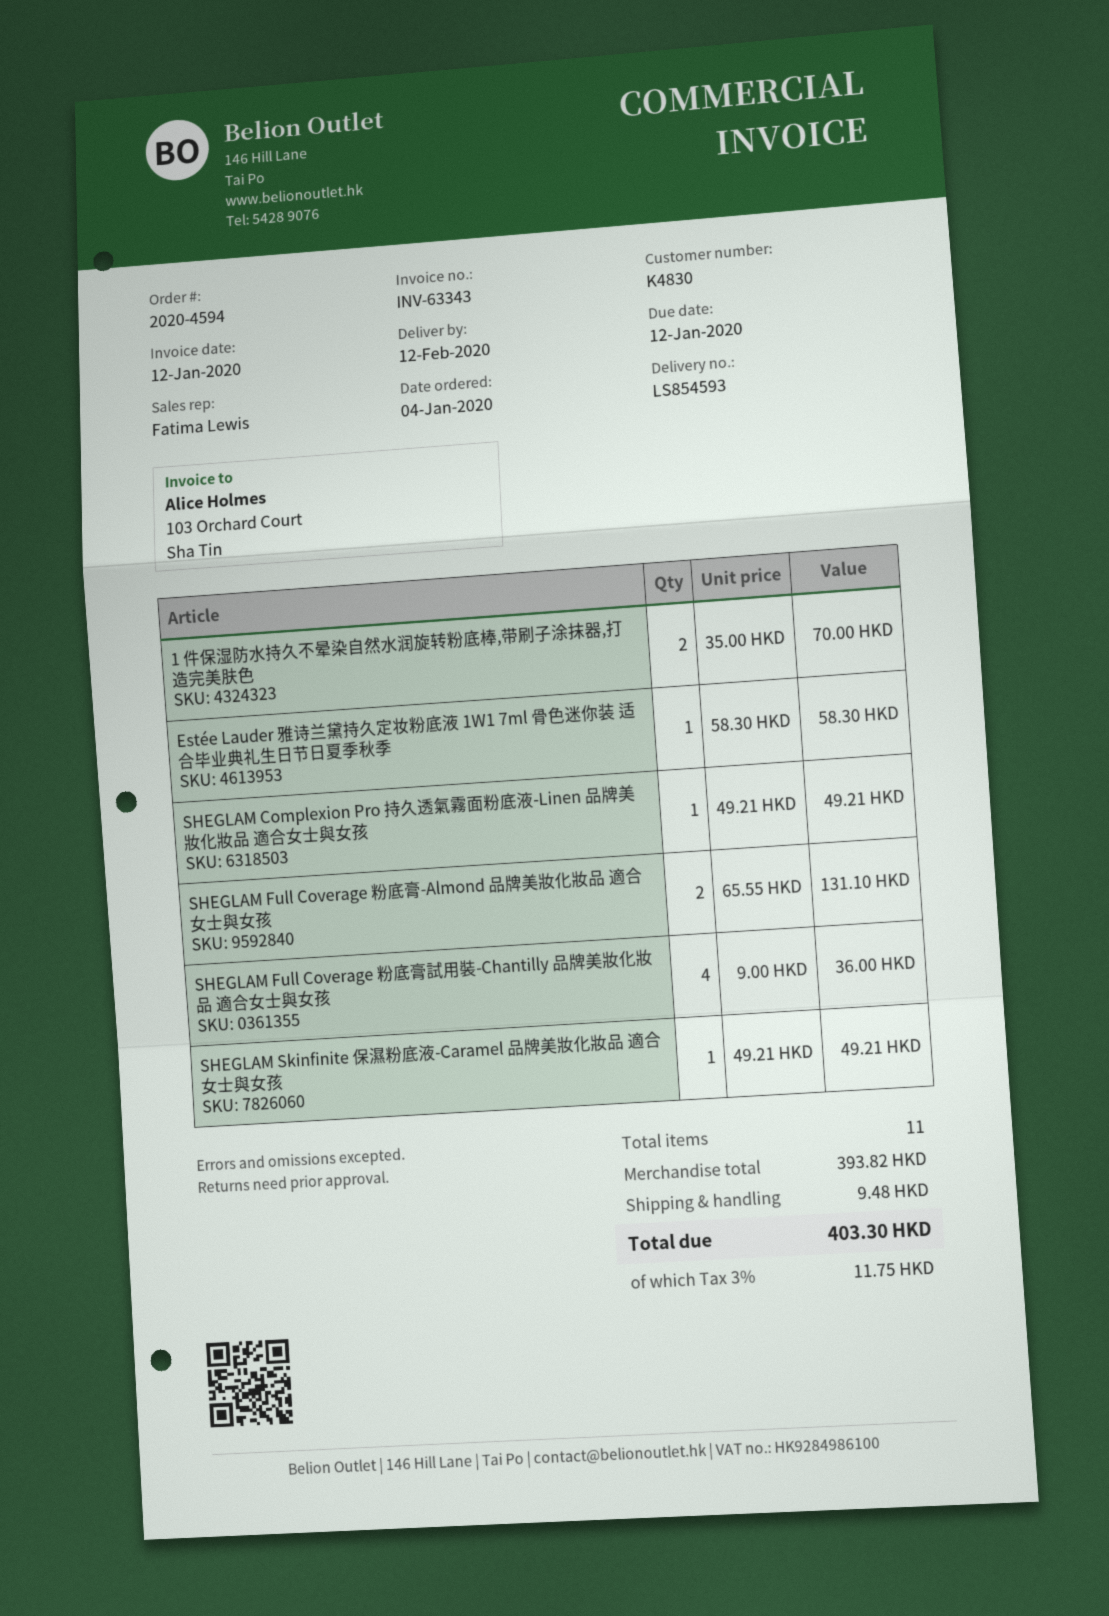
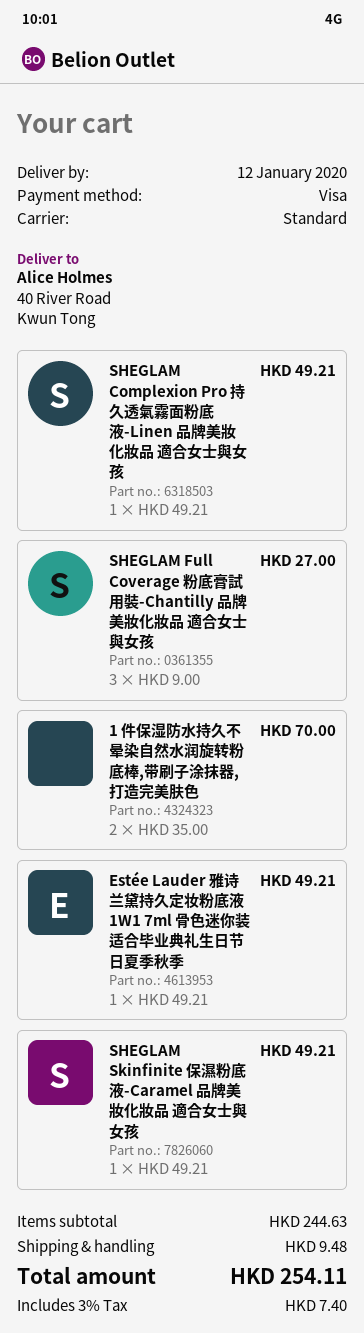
delivery date: 2020-02-12 -> 2020-01-12
Estée Lauder 雅诗兰黛持久定妆粉底液 1W1 7ml 骨色迷你装 适合毕业典礼生日节日夏季秋季: 1 x 58.30 = 58.30 -> 1 x 49.21 = 49.21
SHEGLAM Full Coverage 粉底膏-Almond 品牌美妝化妝品 適合女士與女孩: 2 x 65.55 = 131.10 -> none
SHEGLAM Full Coverage 粉底膏試用裝-Chantilly 品牌美妝化妝品 適合女士與女孩: 4 x 9.00 = 36.00 -> 3 x 9.00 = 27.00
subtotal: 393.82 -> 244.63
tax: 3% = 11.75 -> 3% = 7.40
total: 403.30 -> 254.11

